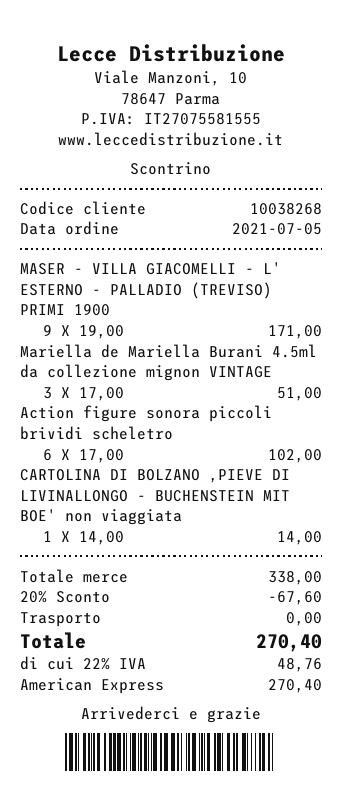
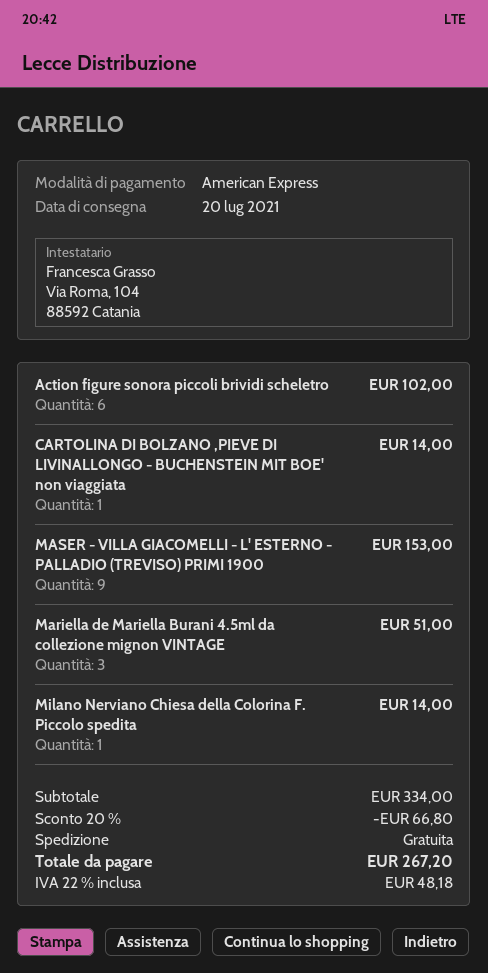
MASER - VILLA GIACOMELLI - L' ESTERNO - PALLADIO (TREVISO) PRIMI 1900: 9 for 171.00 -> 9 for 153.00
Milano Nerviano Chiesa della Colorina F. Piccolo spedita: none -> 1 for 14.00
subtotal: 338.00 -> 334.00
discount: 20% = 67.60 -> 20% = 66.80
tax: 22% = 48.76 -> 22% = 48.18
total: 270.40 -> 267.20

